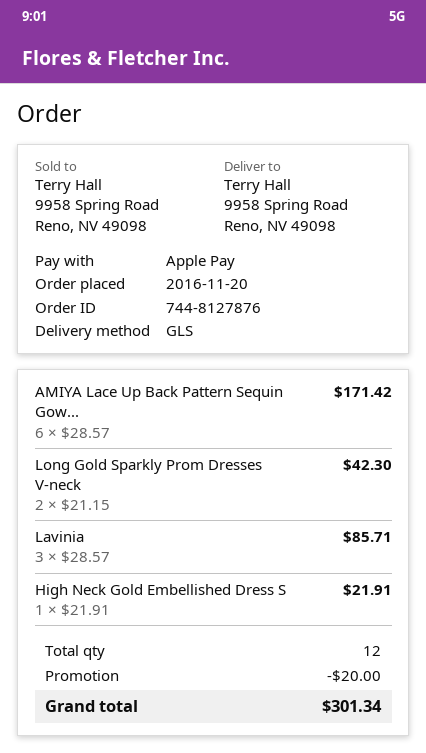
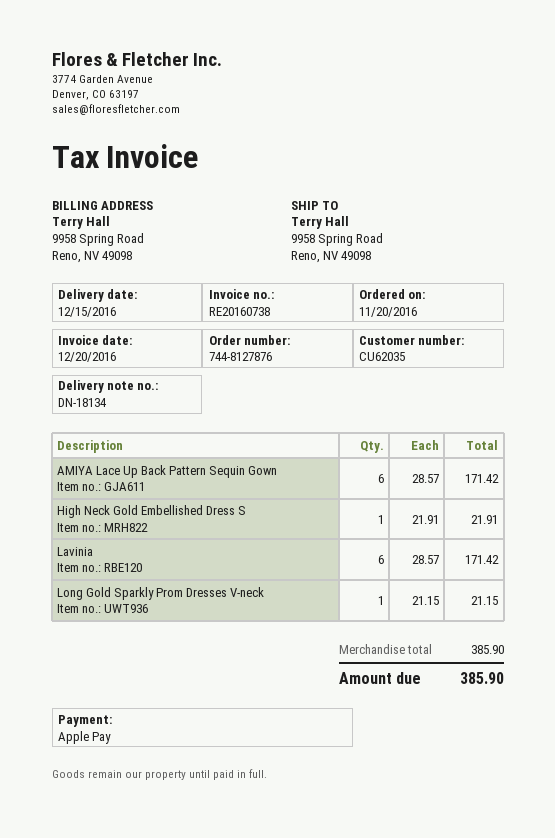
Long Gold Sparkly Prom Dresses V-neck: 2 x 21.15 = 42.30 -> 1 x 21.15 = 21.15
Lavinia: 3 x 28.57 = 85.71 -> 6 x 28.57 = 171.42
discount: 20.00 -> none
total: 301.34 -> 385.90

